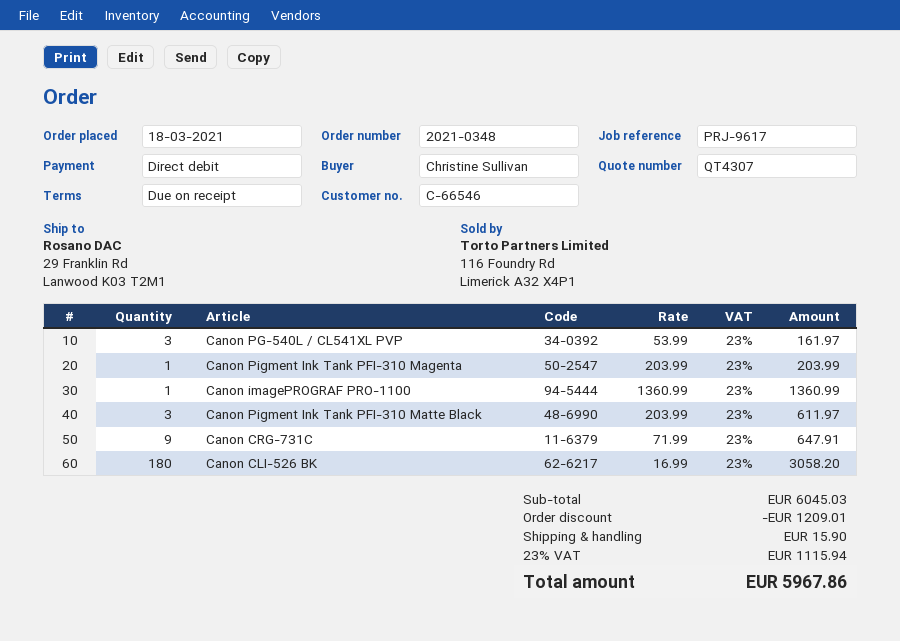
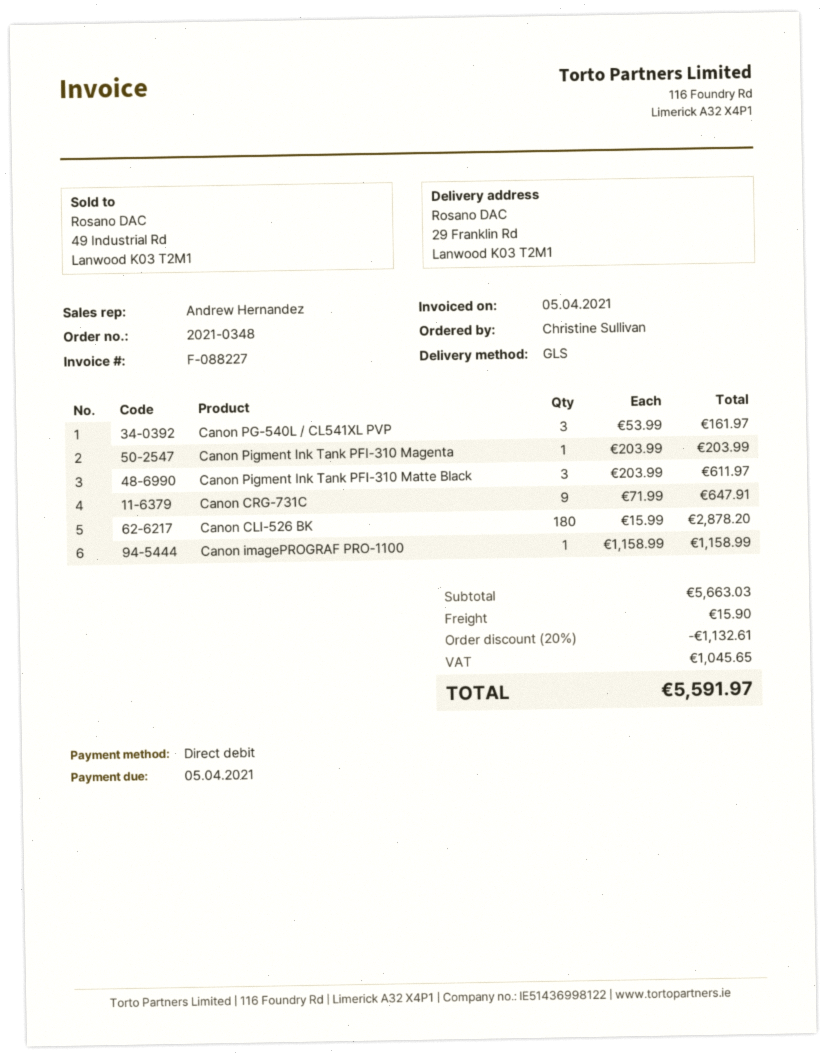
Canon imagePROGRAF PRO-1100: 1 x 1360.99 = 1360.99 -> 1 x 1158.99 = 1158.99
Canon CLI-526 BK: 180 x 16.99 = 3058.20 -> 180 x 15.99 = 2878.20
subtotal: 6045.03 -> 5663.03
discount: 1209.01 -> 1132.61
tax: 1115.94 -> 1045.65
total: 5967.86 -> 5591.97

